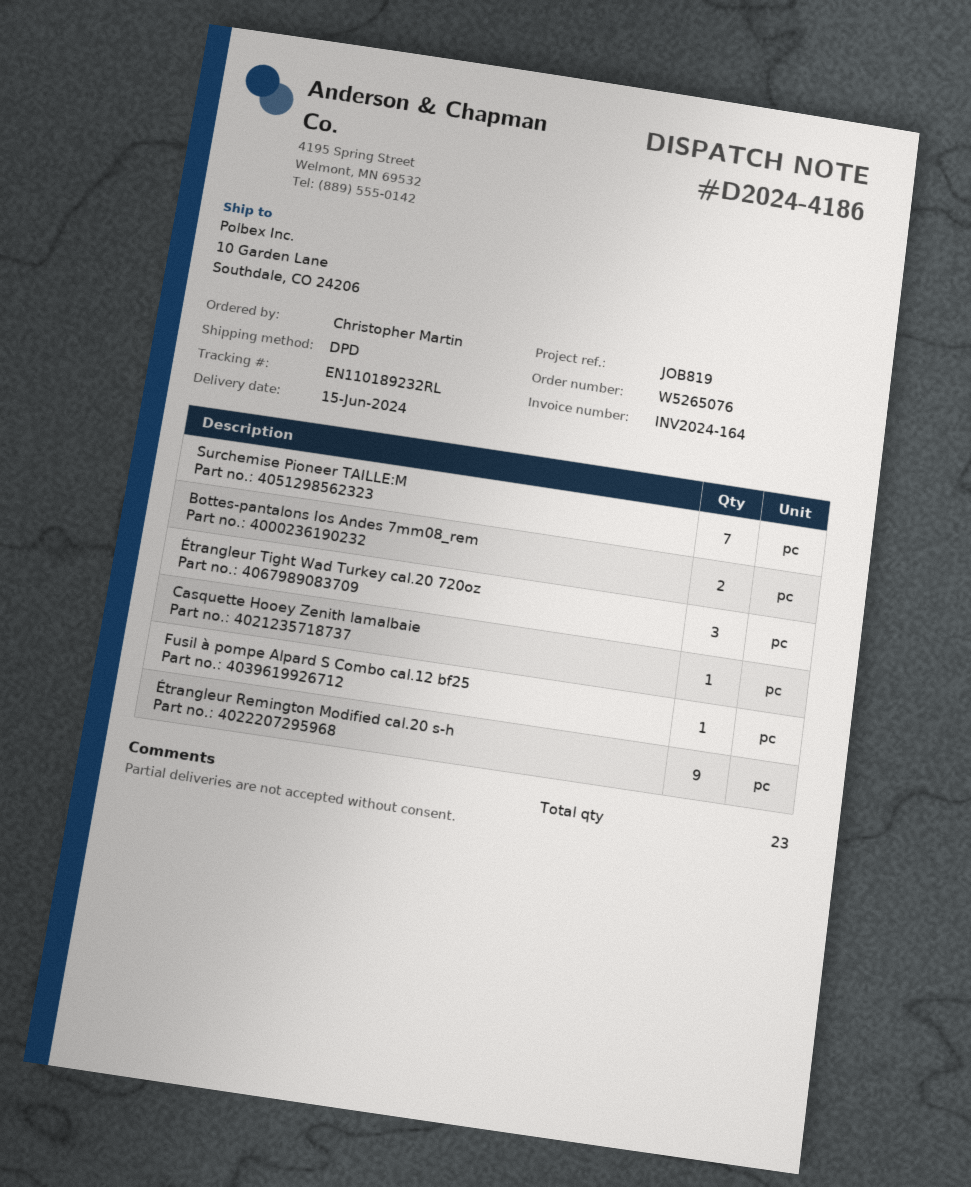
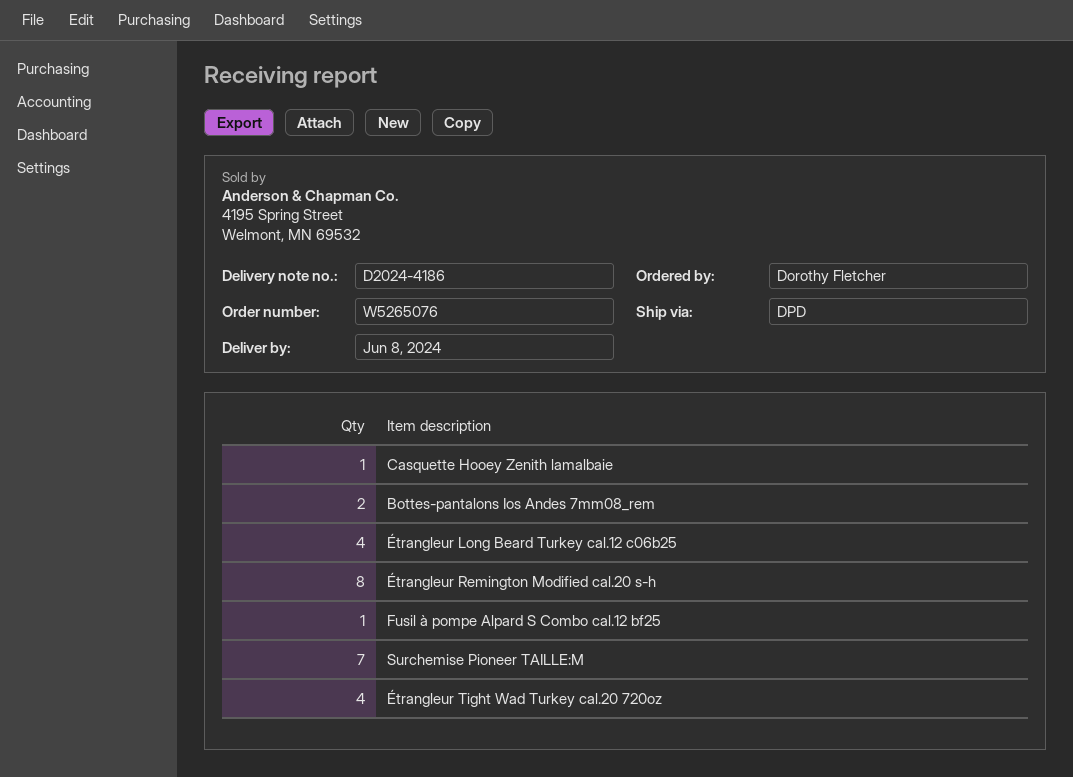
delivery date: 2024-06-15 -> 2024-06-08
ordered by: Christopher Martin -> Dorothy Fletcher
Étrangleur Tight Wad Turkey cal.20 720oz: 3 -> 4
Étrangleur Remington Modified cal.20 s-h: 9 -> 8
Étrangleur Long Beard Turkey cal.12 c06b25: none -> 4

